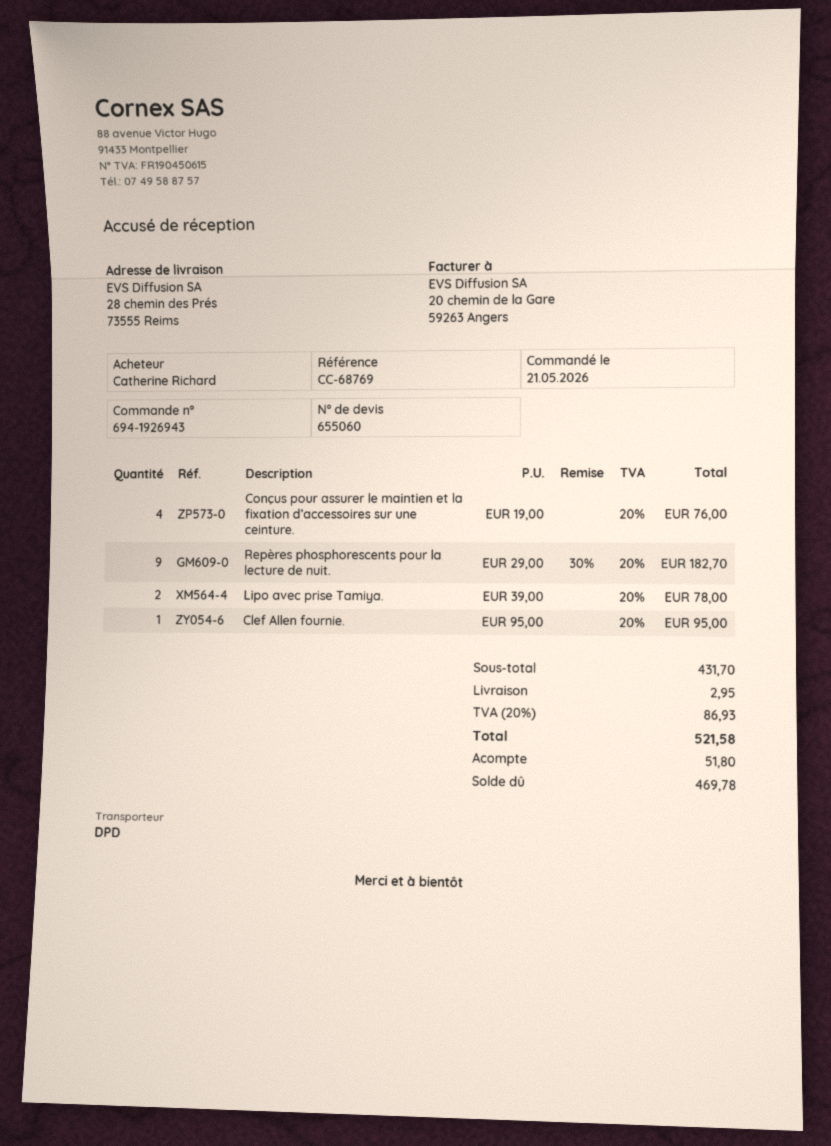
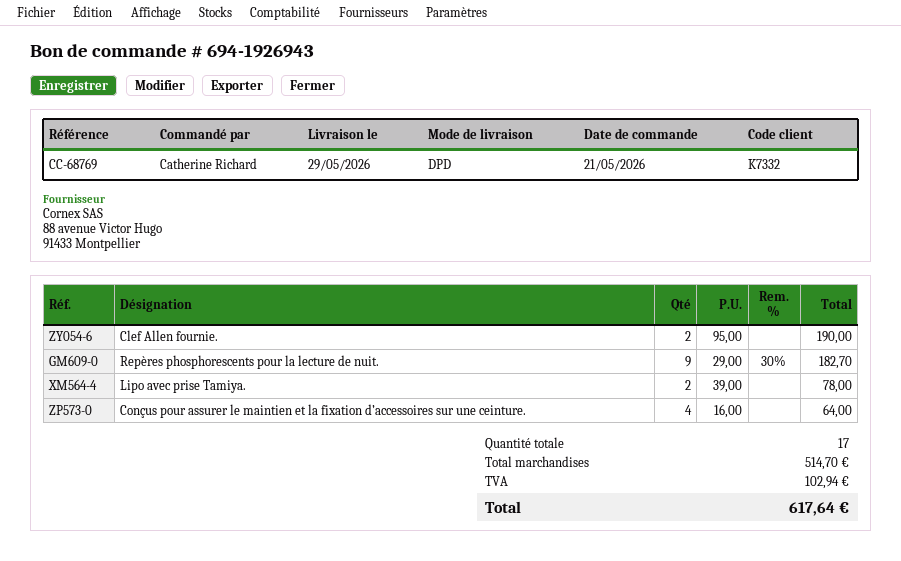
Conçus pour assurer le maintien et la fixation d’accessoires sur une ceinture.: 4 x 19.00 = 76.00 -> 4 x 16.00 = 64.00
Clef Allen fournie.: 1 x 95.00 = 95.00 -> 2 x 95.00 = 190.00
subtotal: 431.70 -> 514.70
shipping: 2.95 -> none
tax: 86.93 -> 102.94
total: 521.58 -> 617.64

